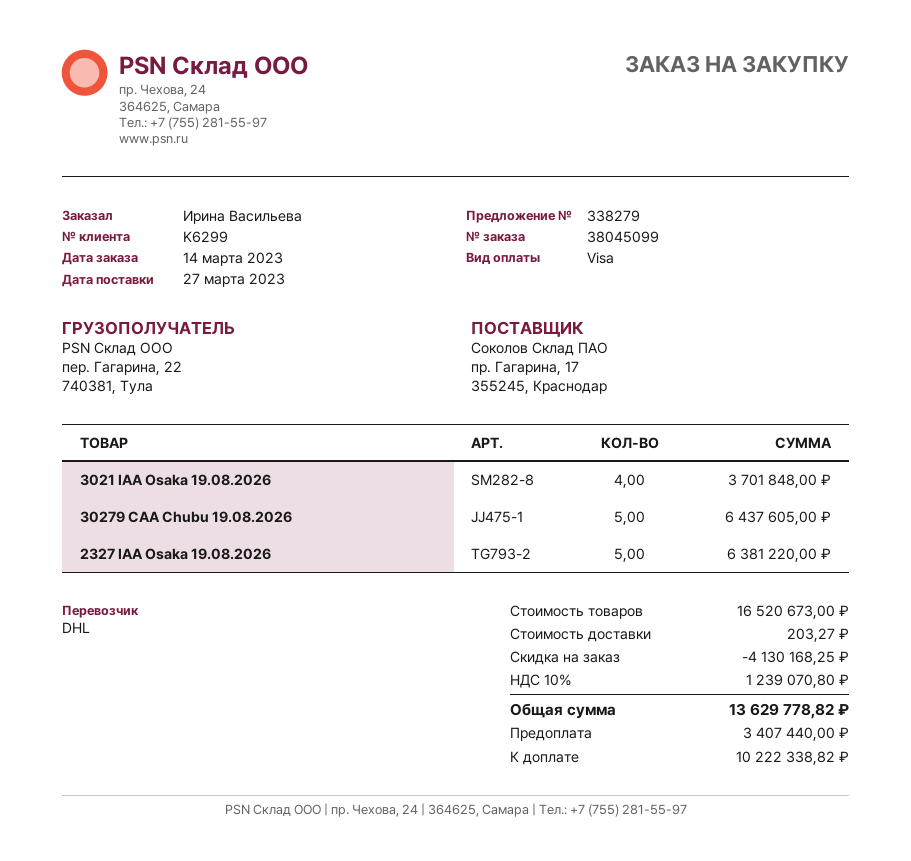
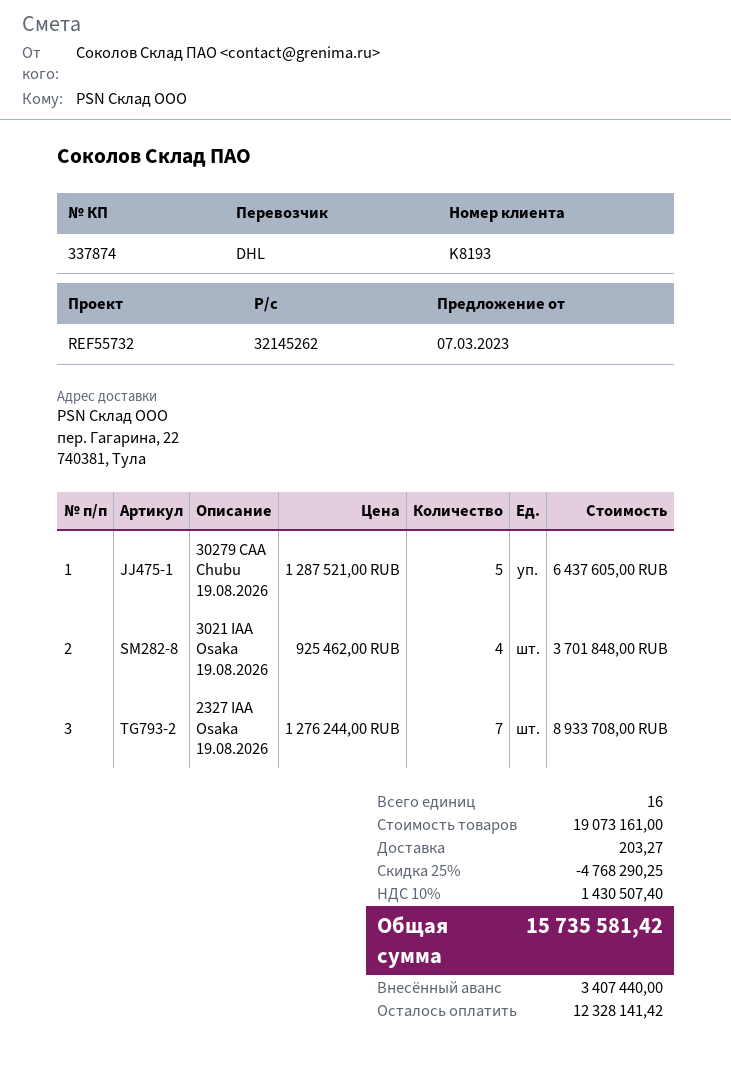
quote number: 338279 -> 337874
customer number: K6299 -> K8193
2327 IAA Osaka 19.08.2026: 5 for 6381220.00 -> 7 for 8933708.00
subtotal: 16520673.00 -> 19073161.00
discount: 4130168.25 -> 4768290.25
tax: 10% = 1239070.80 -> 10% = 1430507.40
total: 13629778.82 -> 15735581.42
balance: 10222338.82 -> 12328141.42

